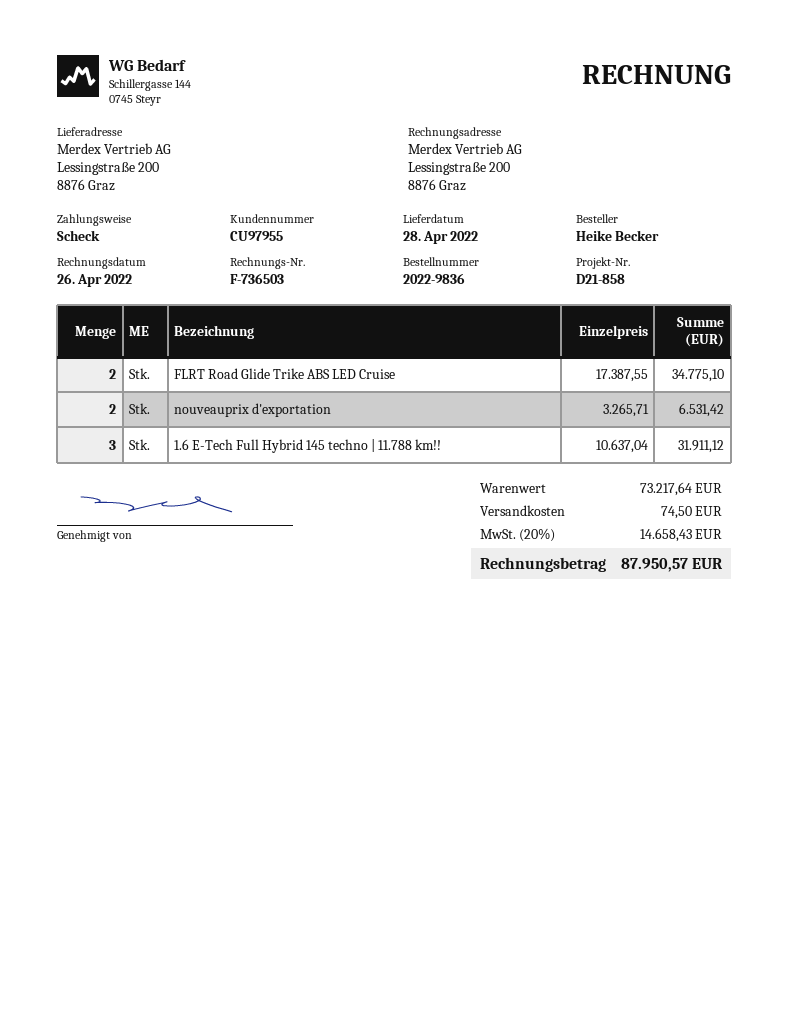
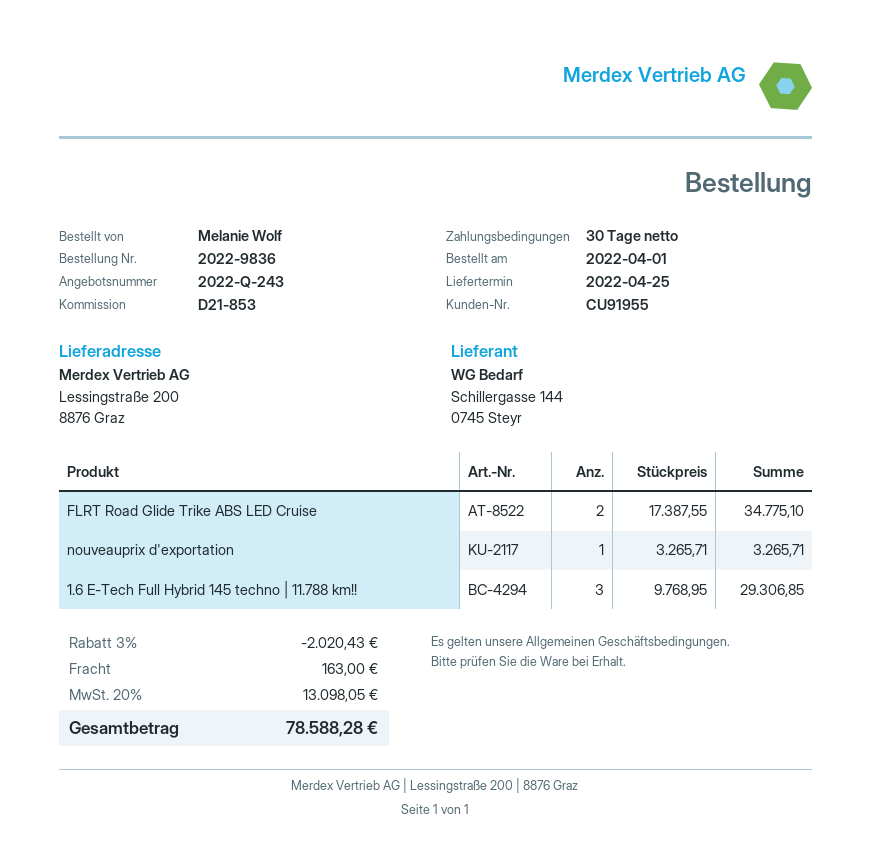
delivery date: 2022-04-28 -> 2022-04-25
customer number: CU97955 -> CU91955
reference: D21-858 -> D21-853
ordered by: Heike Becker -> Melanie Wolf
nouveauprix d'exportation: 2 x 3265.71 = 6531.42 -> 1 x 3265.71 = 3265.71
1.6 E-Tech Full Hybrid 145 techno | 11.788 km!!: 3 x 10637.04 = 31911.12 -> 3 x 9768.95 = 29306.85
discount: none -> 3% = 2020.43
shipping: 74.50 -> 163.00
tax: 20% = 14658.43 -> 20% = 13098.05
total: 87950.57 -> 78588.28

